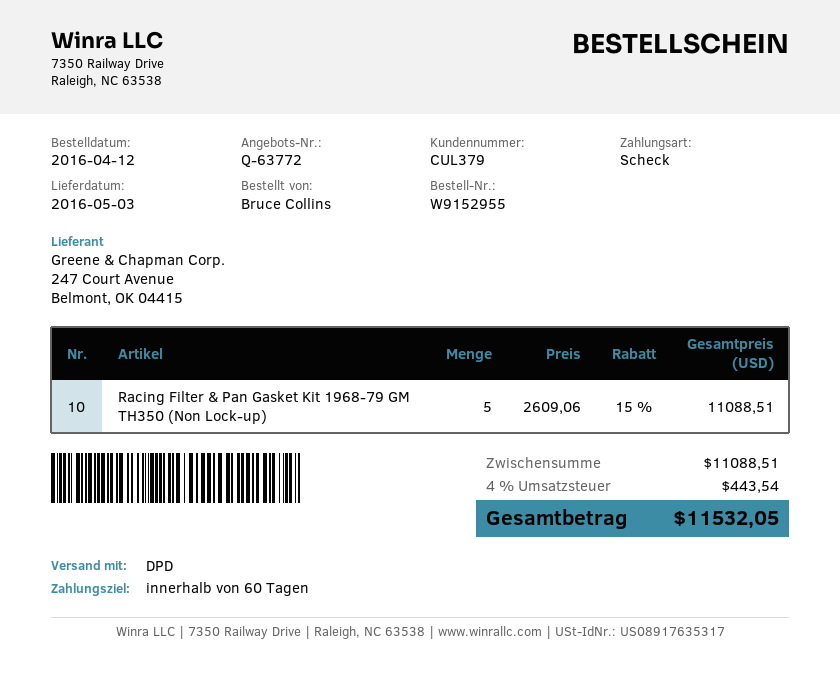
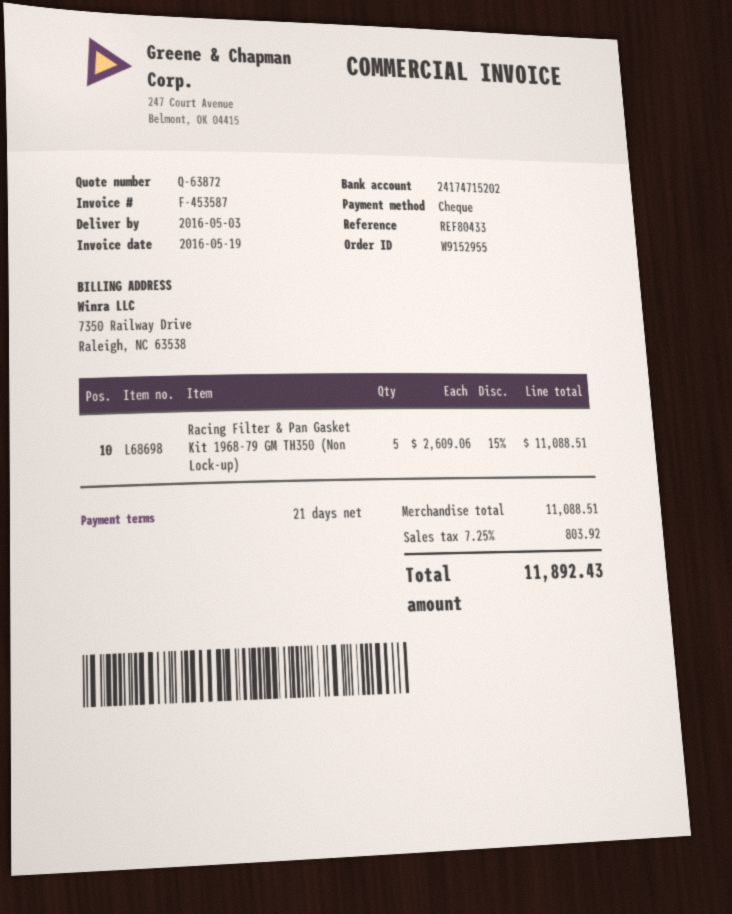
quote number: Q-63772 -> Q-63872
payment terms: 60 days -> 21 days
tax: 4% = 443.54 -> 7.25% = 803.92
total: 11532.05 -> 11892.43

